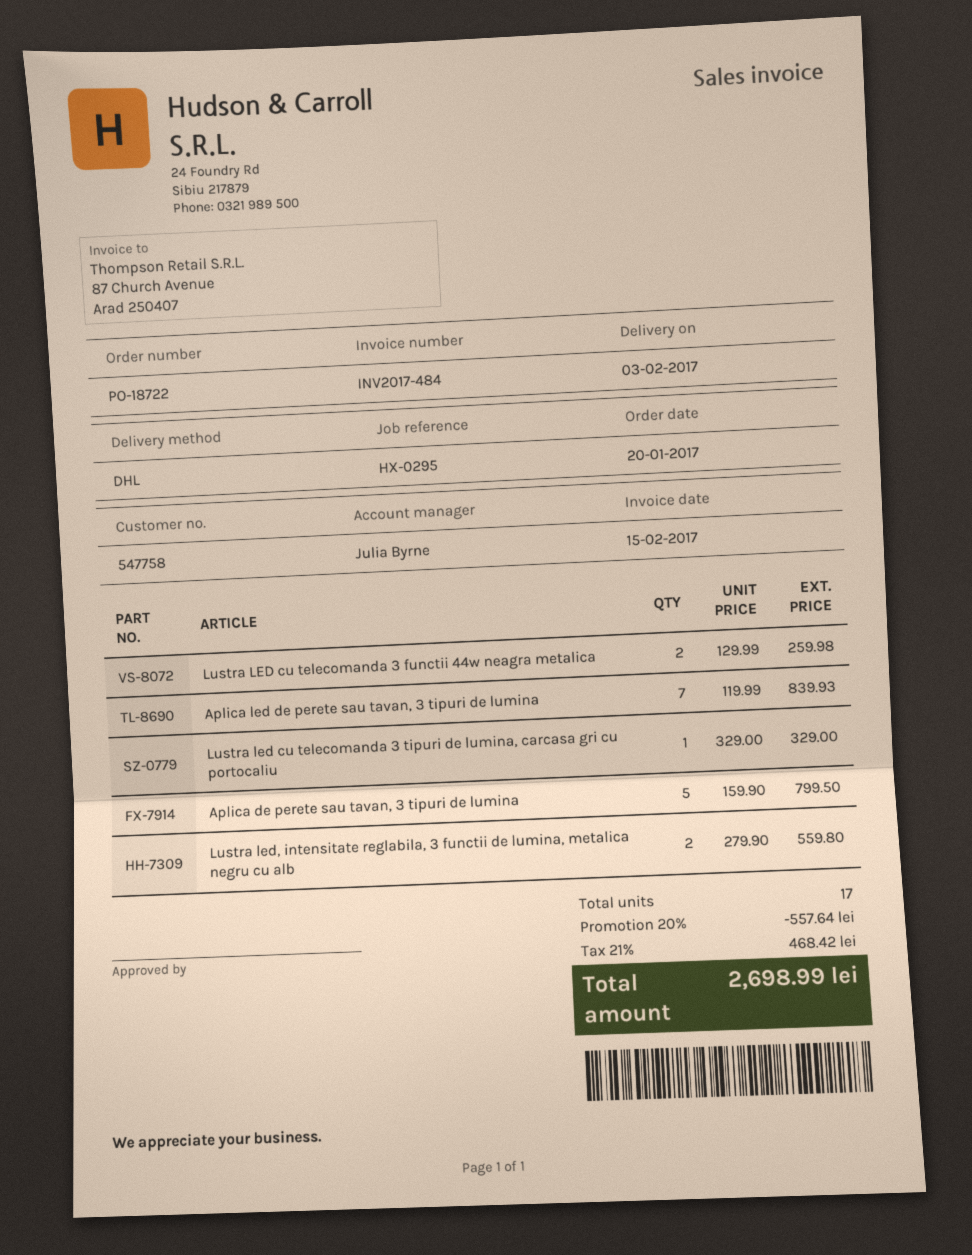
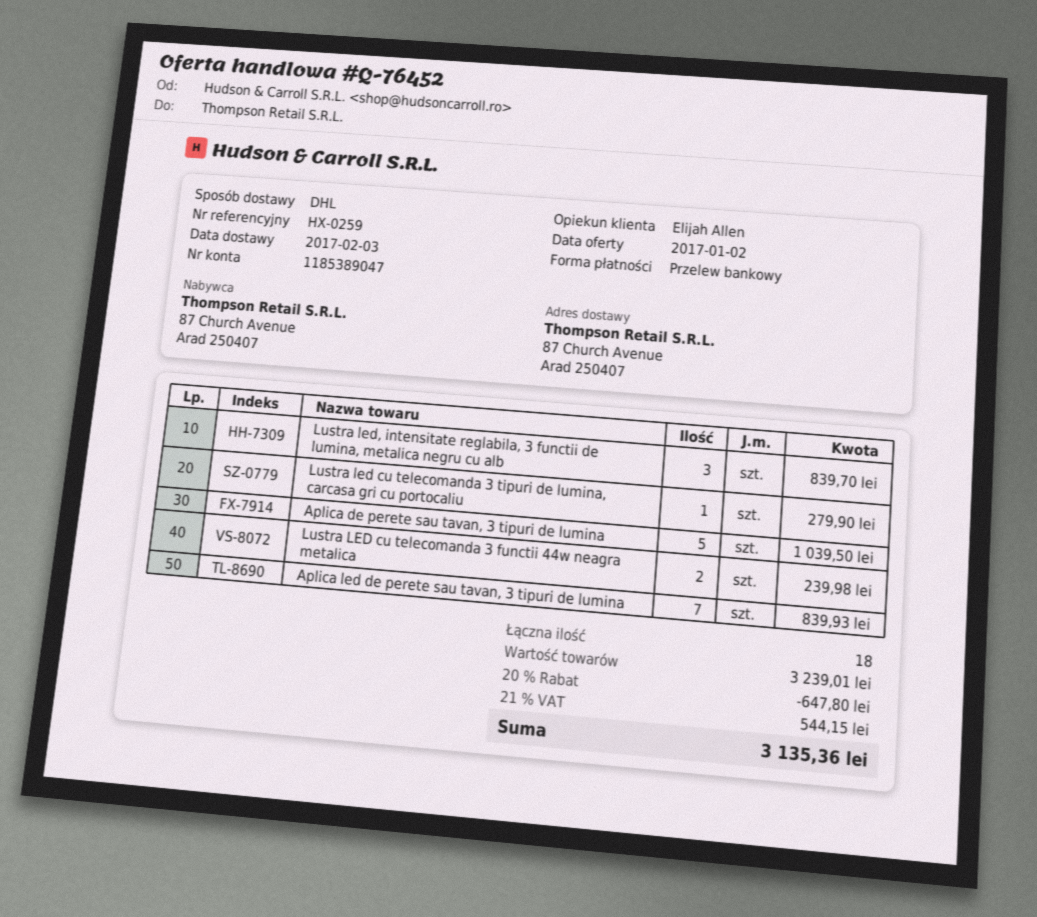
reference: HX-0295 -> HX-0259
sales rep: Julia Byrne -> Elijah Allen
Lustra LED cu telecomanda 3 functii 44w neagra metalica: 2 for 259.98 -> 2 for 239.98
Lustra led cu telecomanda 3 tipuri de lumina, carcasa gri cu portocaliu: 1 for 329.00 -> 1 for 279.90
Aplica de perete sau tavan, 3 tipuri de lumina: 5 for 799.50 -> 5 for 1039.50
Lustra led, intensitate reglabila, 3 functii de lumina, metalica negru cu alb: 2 for 559.80 -> 3 for 839.70
total quantity: 17 -> 18
discount: 20% = 557.64 -> 20% = 647.80
tax: 21% = 468.42 -> 21% = 544.15
total: 2698.99 -> 3135.36

